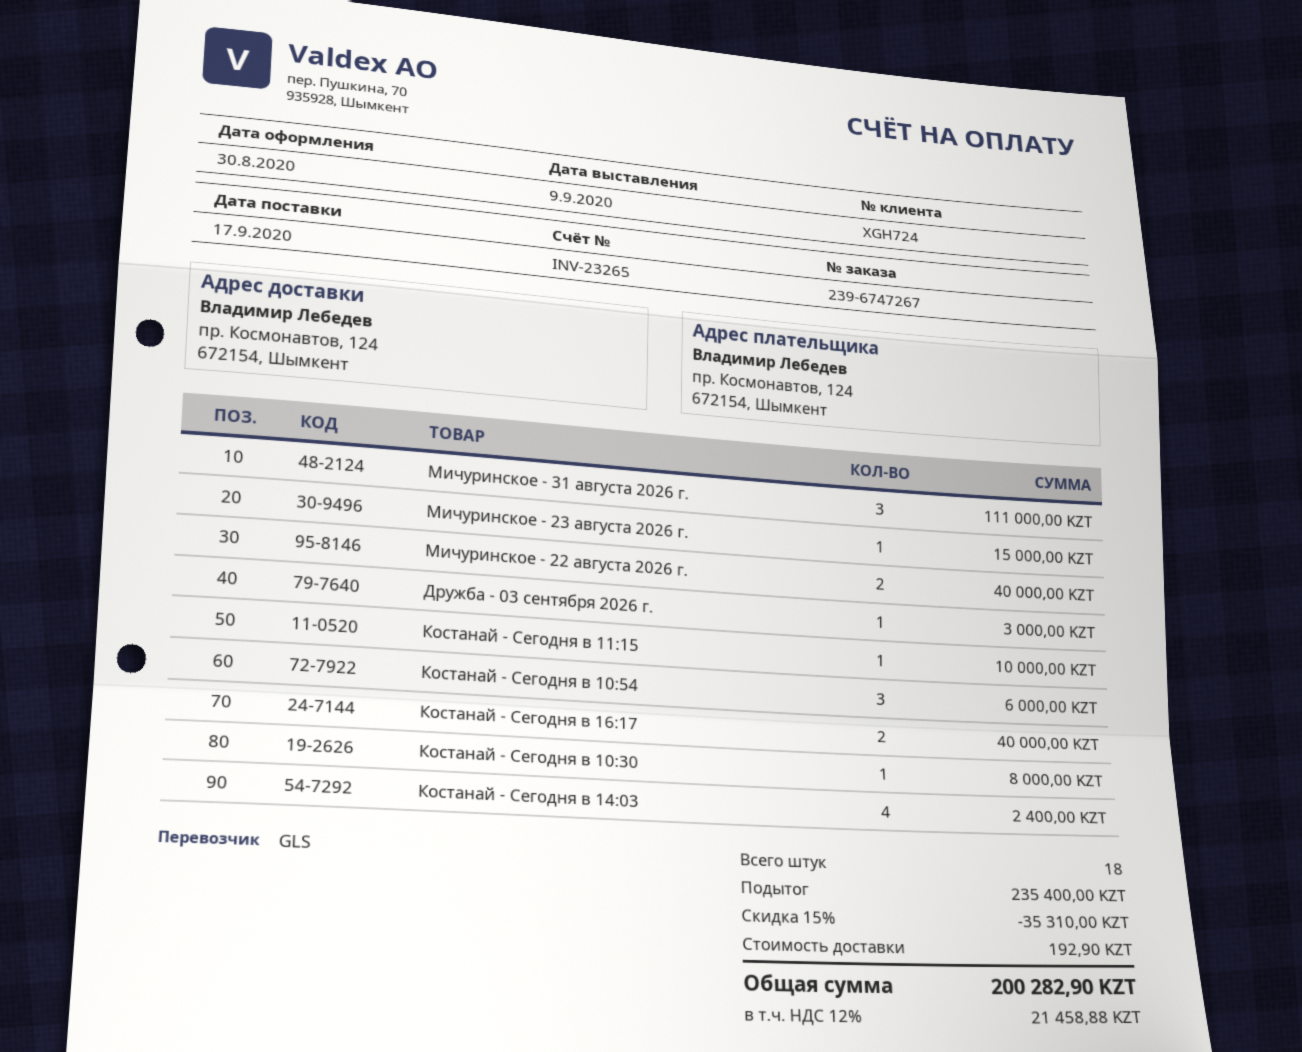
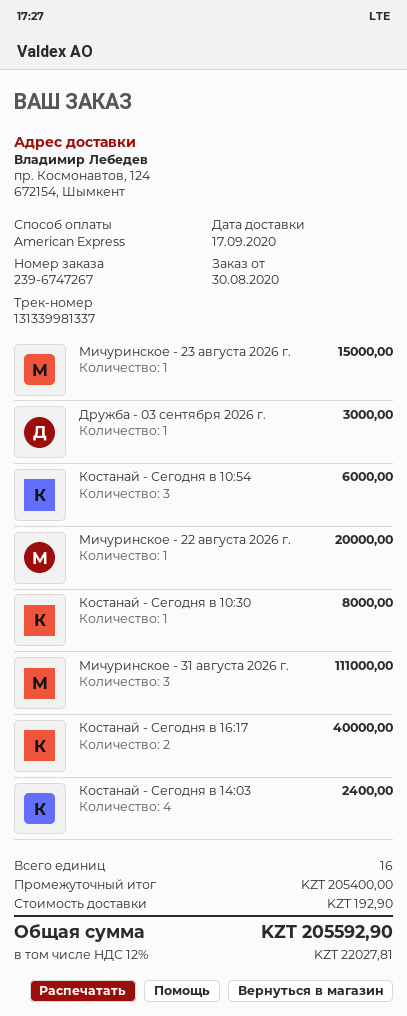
Мичуринское - 22 августа 2026 г.: 2 for 40000.00 -> 1 for 20000.00
Костанай - Сегодня в 11:15: 1 for 10000.00 -> none
total quantity: 18 -> 16
subtotal: 235400.00 -> 205400.00
discount: 15% = 35310.00 -> none
tax: 12% = 21458.88 -> 12% = 22027.81
total: 200282.90 -> 205592.90

